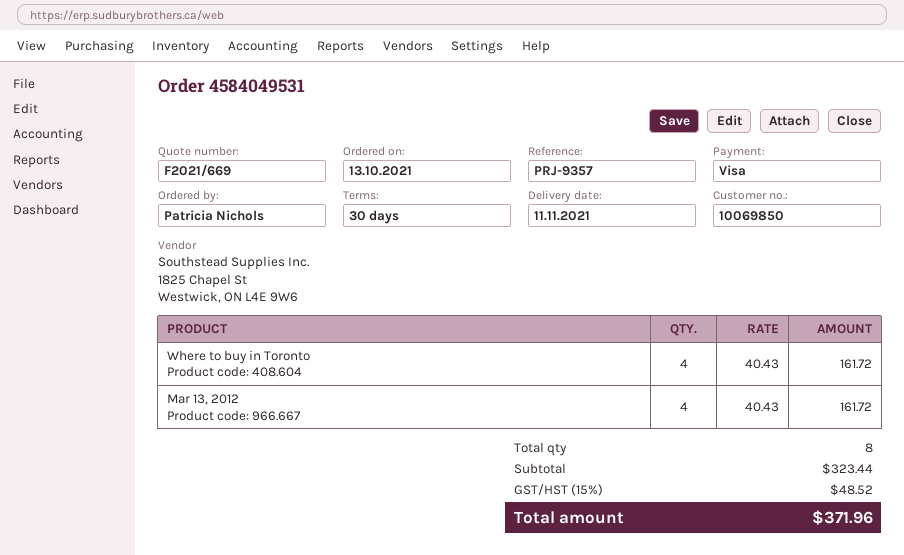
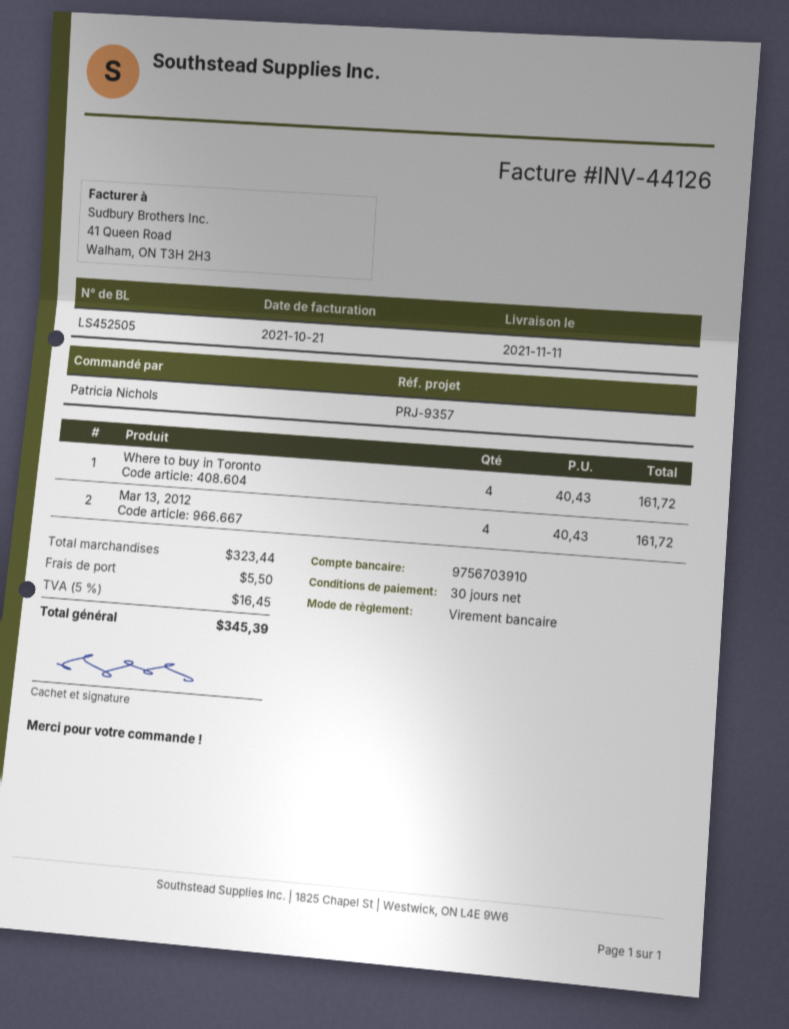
payment method: Visa -> bank transfer
shipping: none -> 5.50
tax: 15% = 48.52 -> 5% = 16.45
total: 371.96 -> 345.39

